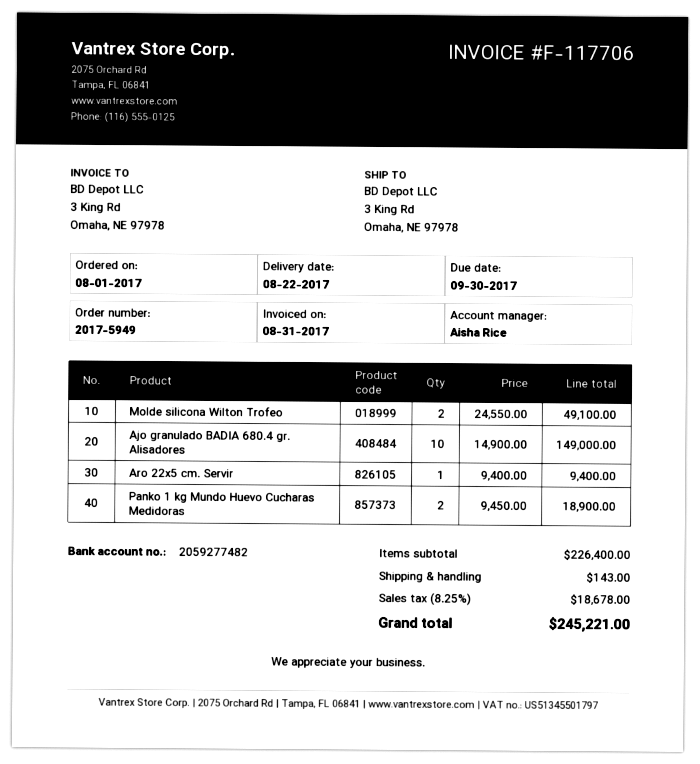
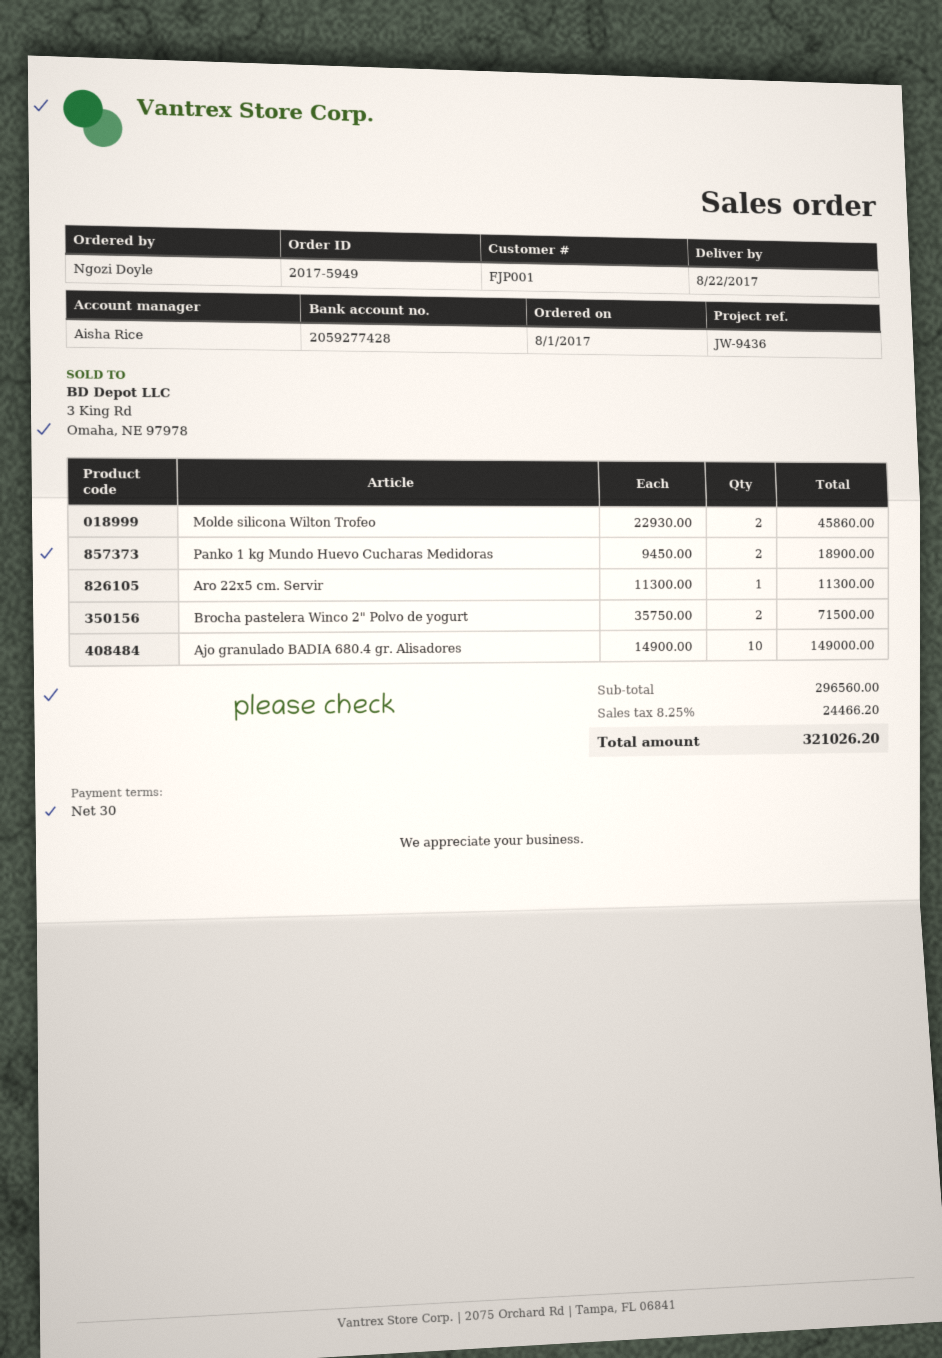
bank account: 2059277482 -> 2059277428
Molde silicona Wilton Trofeo: 2 x 24550.00 = 49100.00 -> 2 x 22930.00 = 45860.00
Aro 22x5 cm. Servir: 1 x 9400.00 = 9400.00 -> 1 x 11300.00 = 11300.00
Brocha pastelera Winco 2" Polvo de yogurt: none -> 2 x 35750.00 = 71500.00
subtotal: 226400.00 -> 296560.00
shipping: 143.00 -> none
tax: 8.25% = 18678.00 -> 8.25% = 24466.20
total: 245221.00 -> 321026.20

